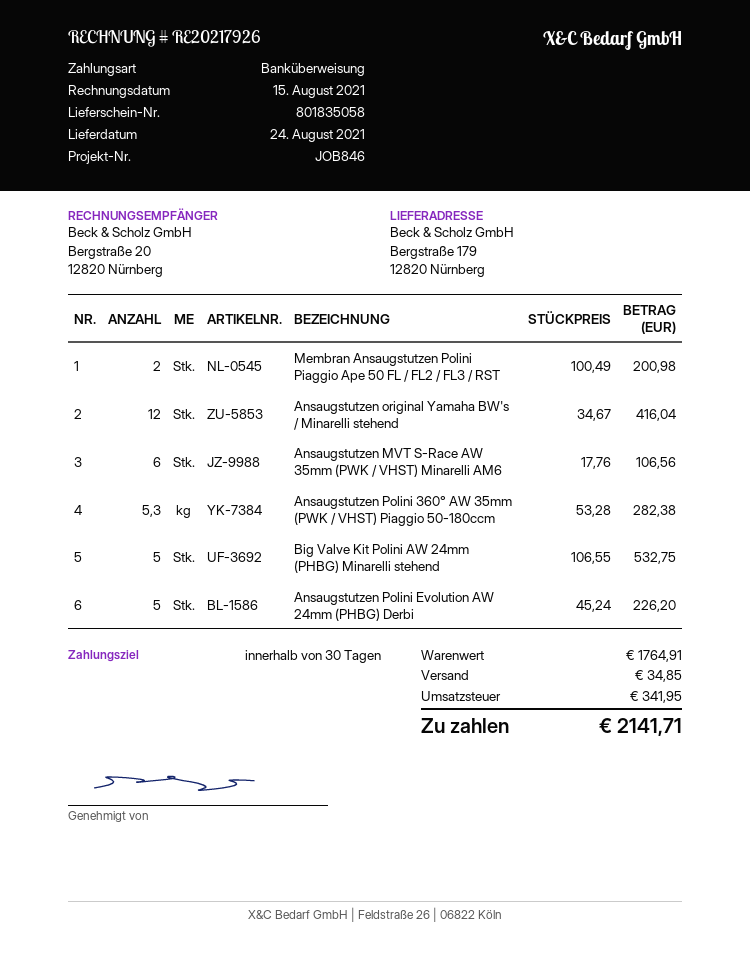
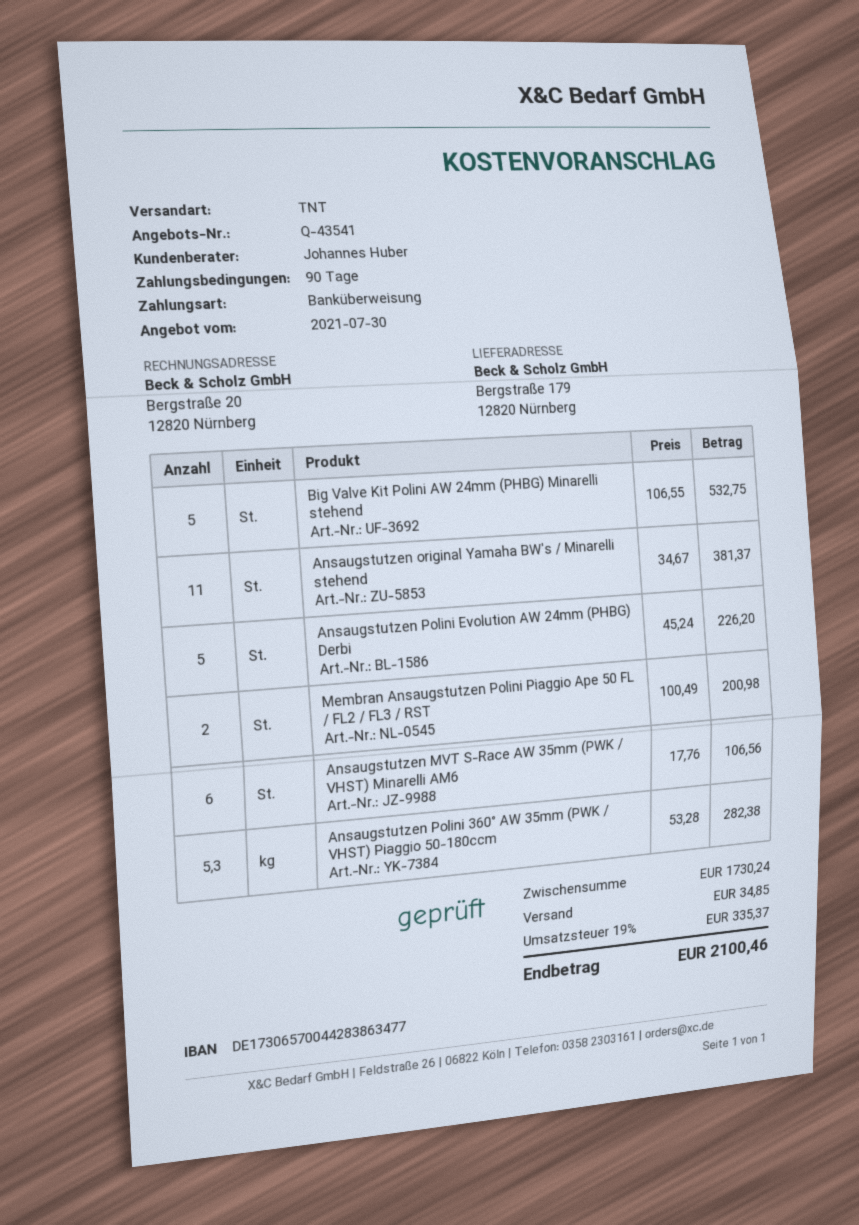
payment terms: 30 days -> 90 days
Ansaugstutzen original Yamaha BW's / Minarelli stehend: 12 x 34.67 = 416.04 -> 11 x 34.67 = 381.37
subtotal: 1764.91 -> 1730.24
tax: 341.95 -> 335.37
total: 2141.71 -> 2100.46

